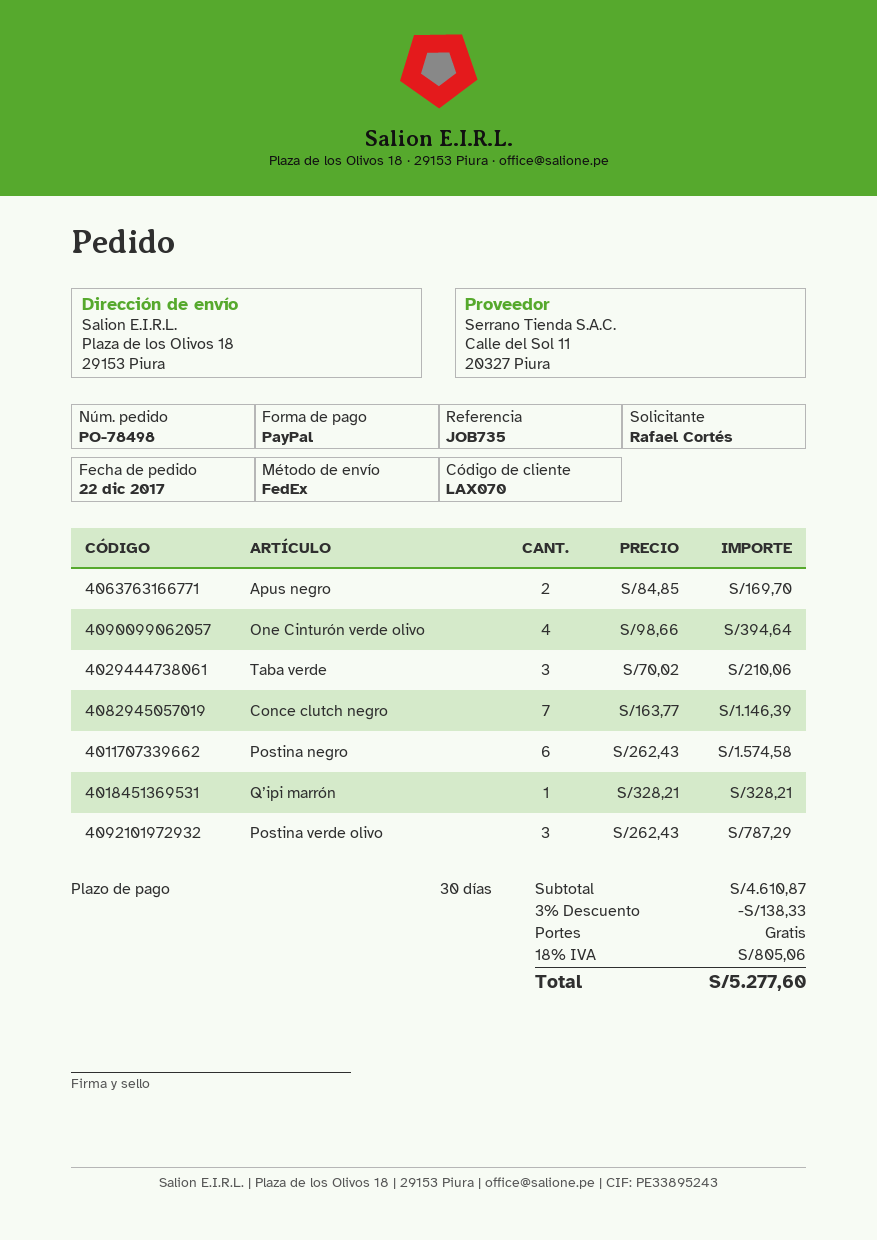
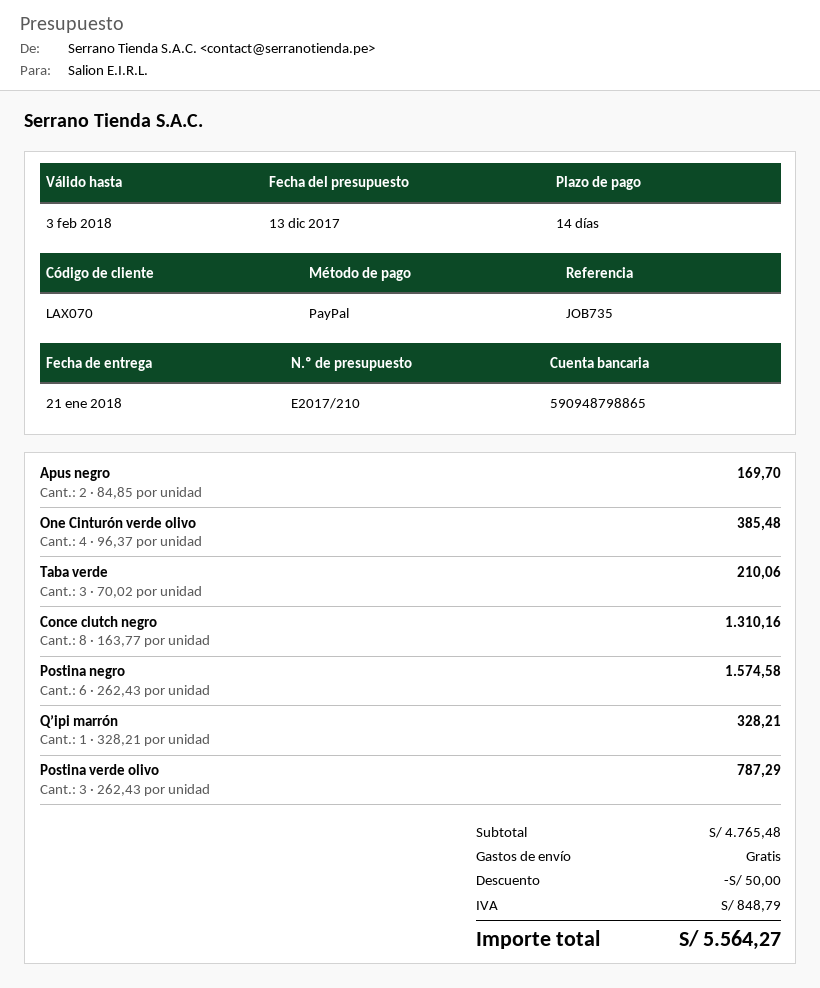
payment terms: 30 days -> 14 days
One Cinturón verde olivo: 4 x 98.66 = 394.64 -> 4 x 96.37 = 385.48
Conce clutch negro: 7 x 163.77 = 1146.39 -> 8 x 163.77 = 1310.16
subtotal: 4610.87 -> 4765.48
discount: 138.33 -> 50.00
tax: 805.06 -> 848.79
total: 5277.60 -> 5564.27

